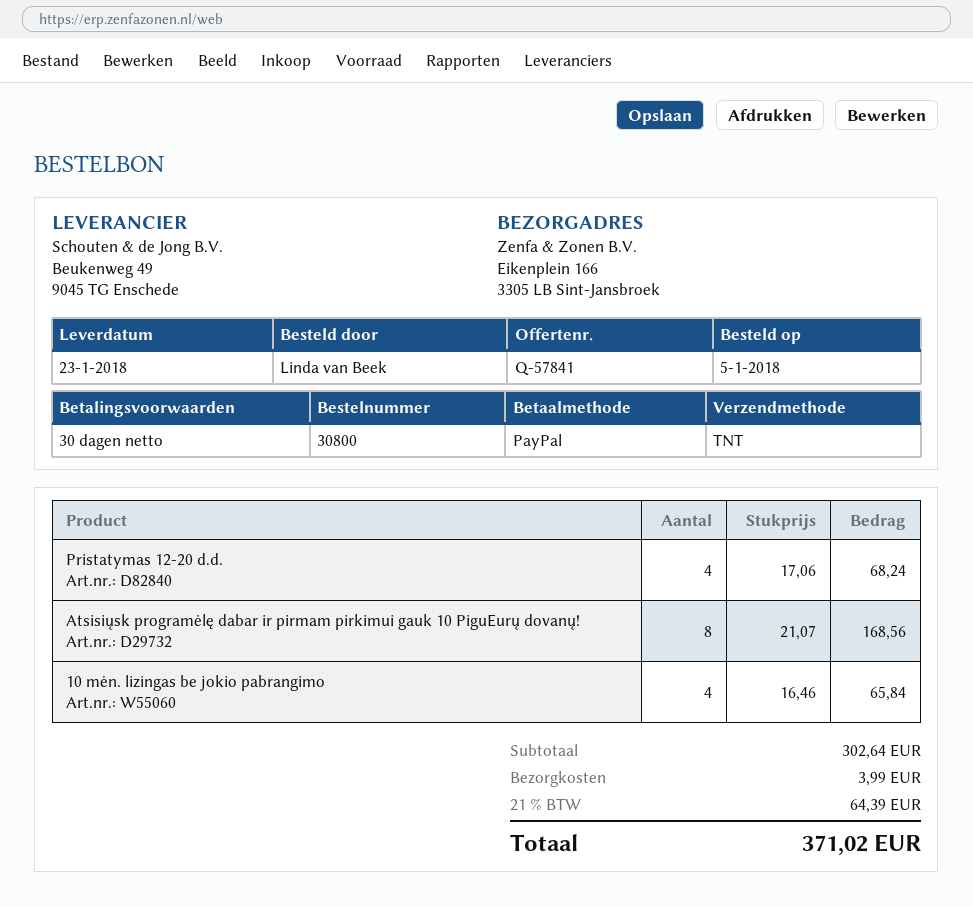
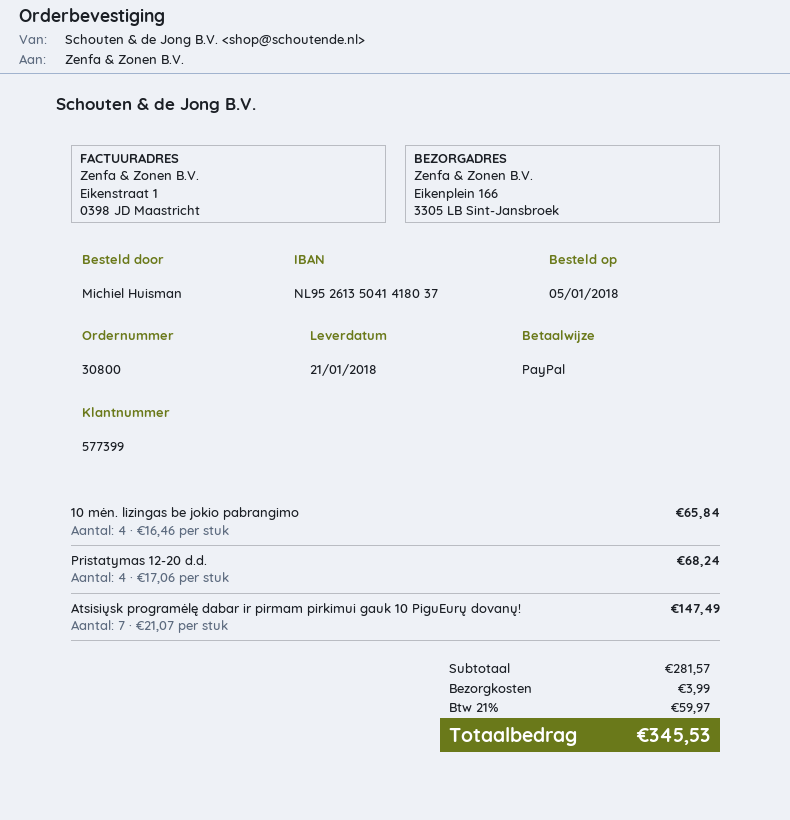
delivery date: 2018-01-23 -> 2018-01-21
ordered by: Linda van Beek -> Michiel Huisman
Atsisiųsk programėlę dabar ir pirmam pirkimui gauk 10 PiguEurų dovanų!: 8 x 21.07 = 168.56 -> 7 x 21.07 = 147.49
subtotal: 302.64 -> 281.57
tax: 21% = 64.39 -> 21% = 59.97
total: 371.02 -> 345.53

